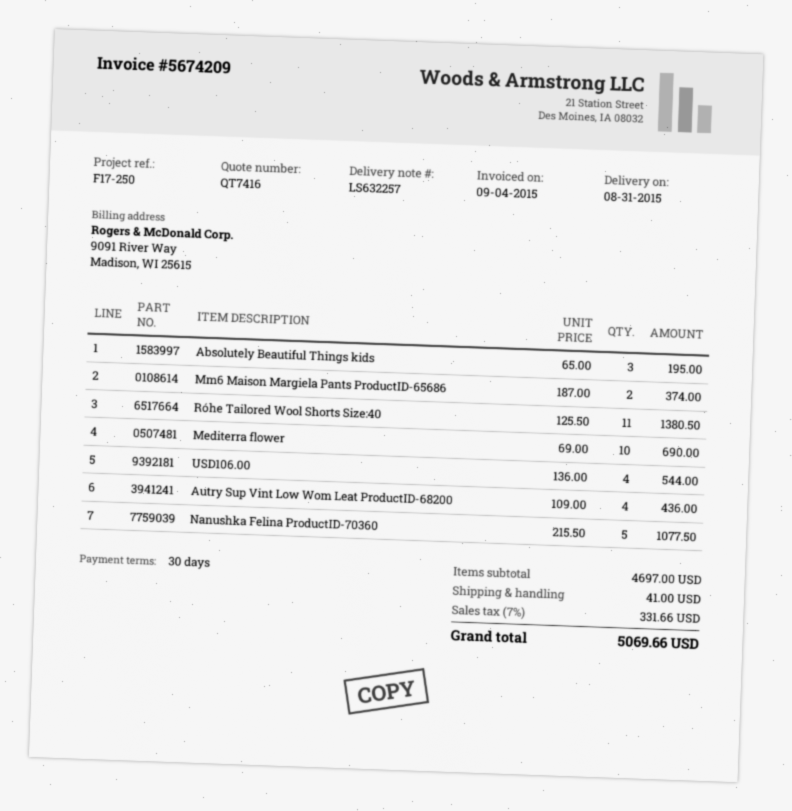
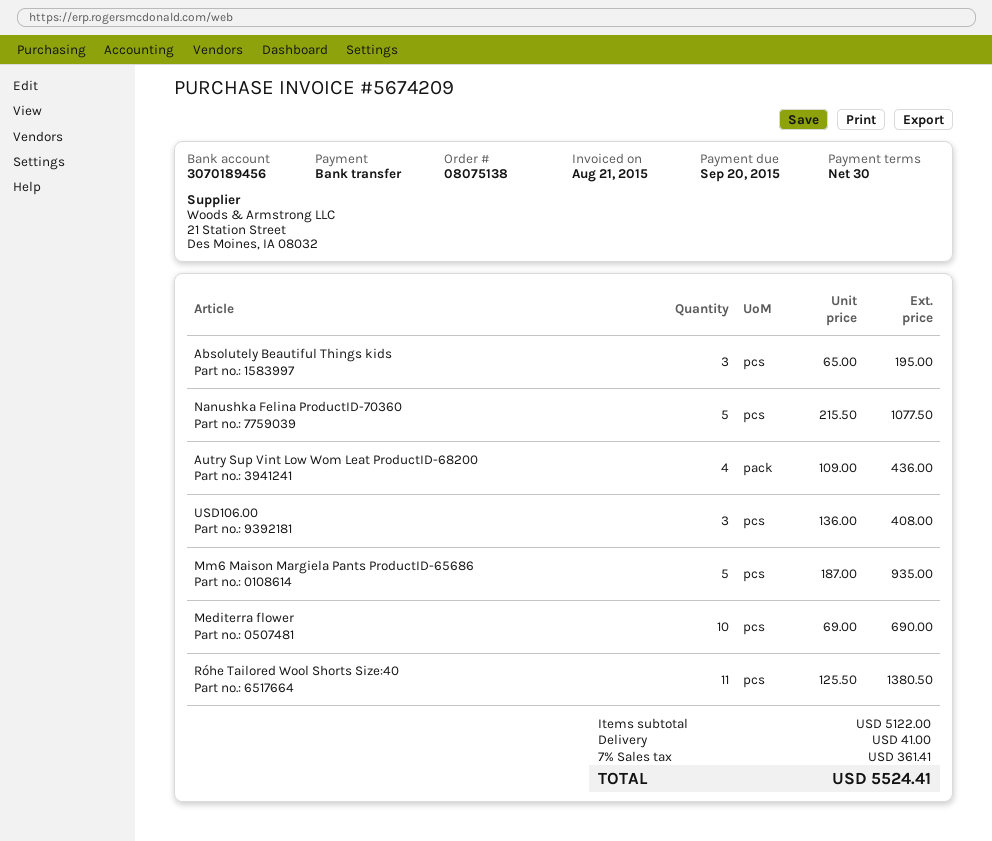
invoice date: 2015-09-04 -> 2015-08-21
Mm6 Maison Margiela Pants ProductID-65686: 2 x 187.00 = 374.00 -> 5 x 187.00 = 935.00
USD106.00: 4 x 136.00 = 544.00 -> 3 x 136.00 = 408.00
subtotal: 4697.00 -> 5122.00
tax: 7% = 331.66 -> 7% = 361.41
total: 5069.66 -> 5524.41

